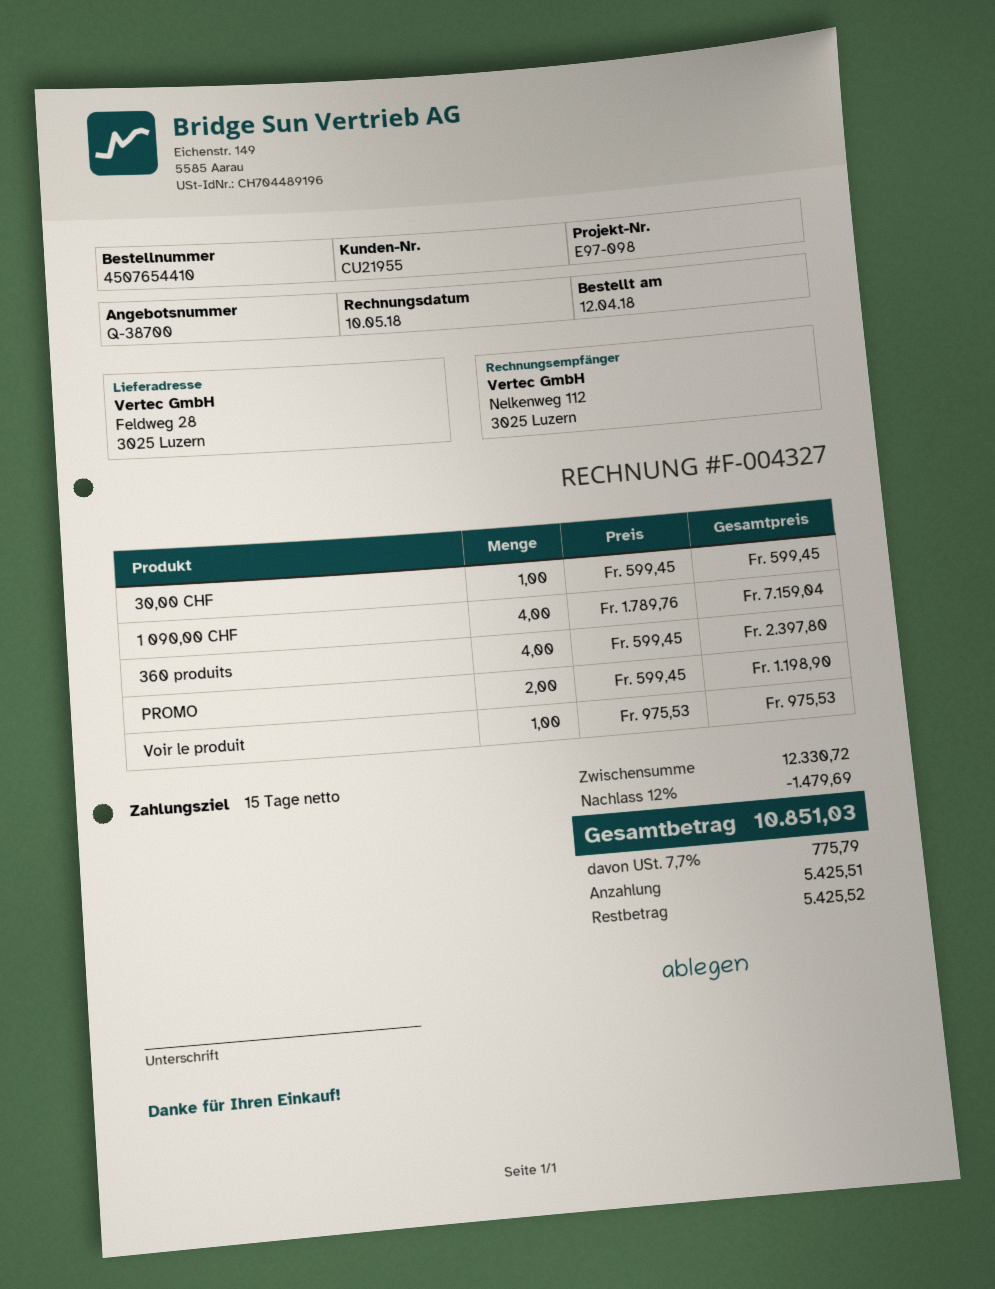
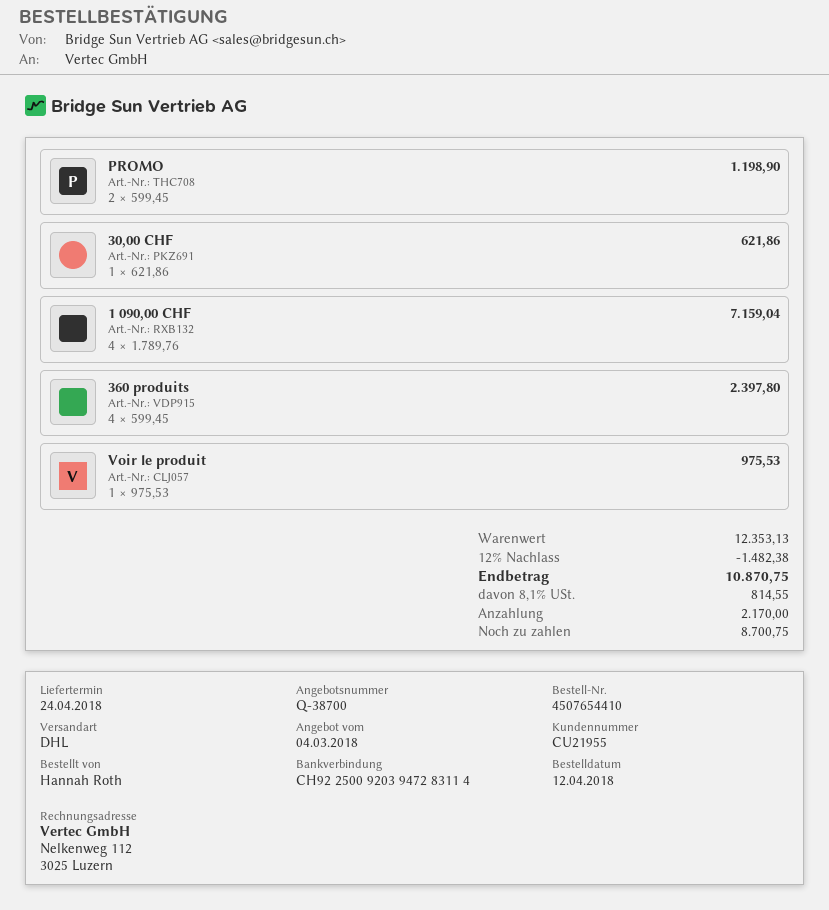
30,00 CHF: 1 x 599.45 = 599.45 -> 1 x 621.86 = 621.86
subtotal: 12330.72 -> 12353.13
discount: 12% = 1479.69 -> 12% = 1482.38
tax: 7.7% = 775.79 -> 8.1% = 814.55
total: 10851.03 -> 10870.75
deposit: 5425.51 -> 2170.00
balance: 5425.52 -> 8700.75

